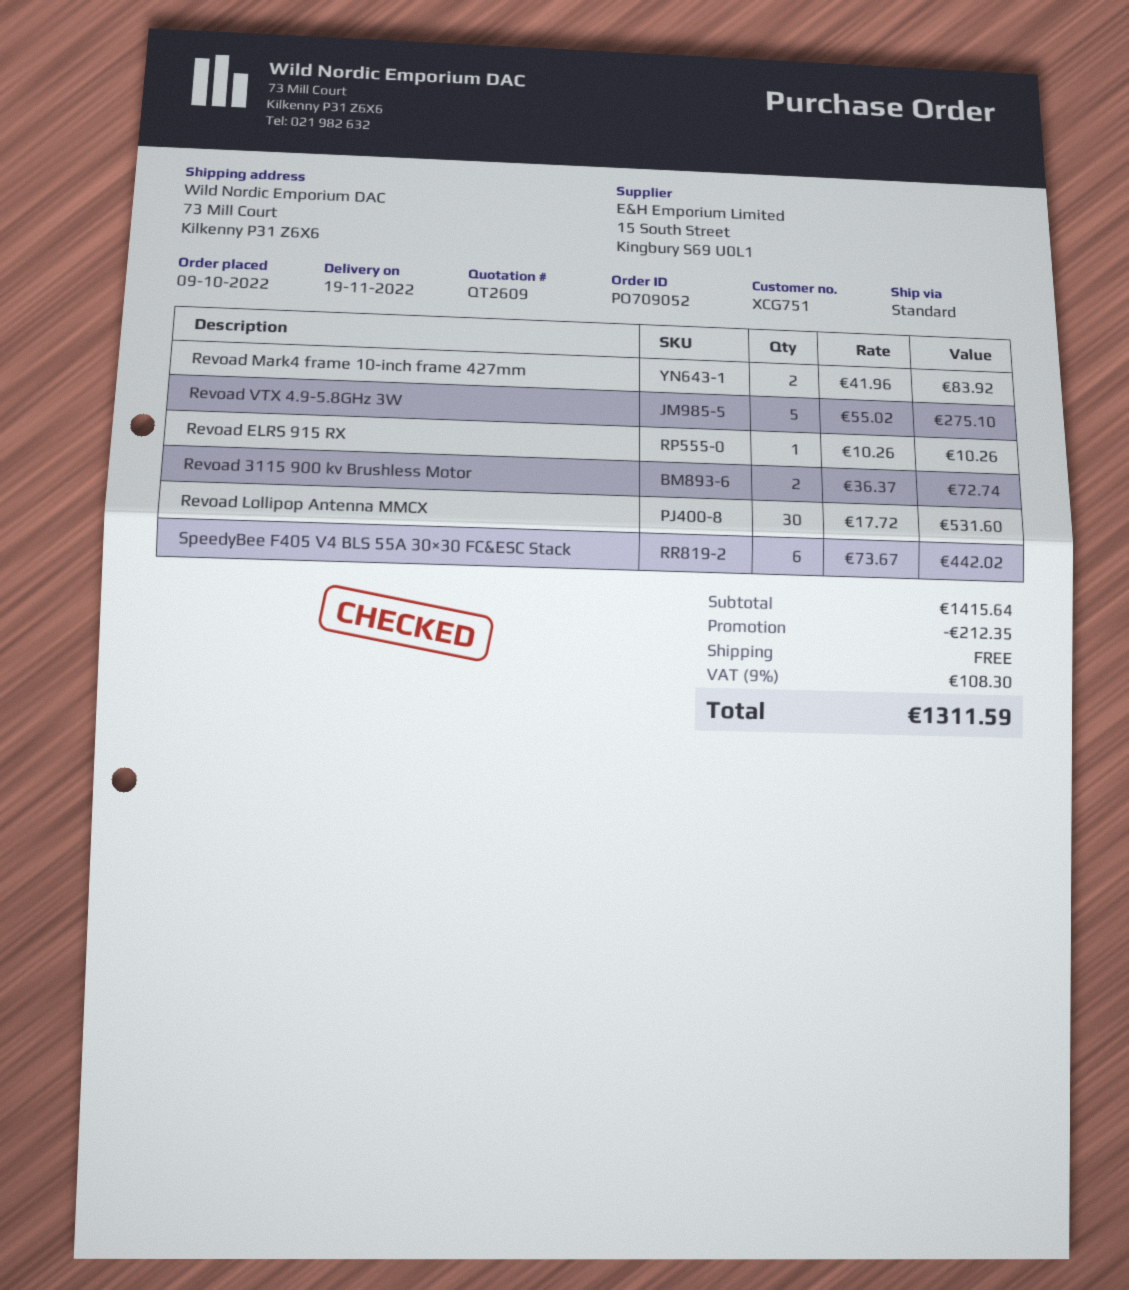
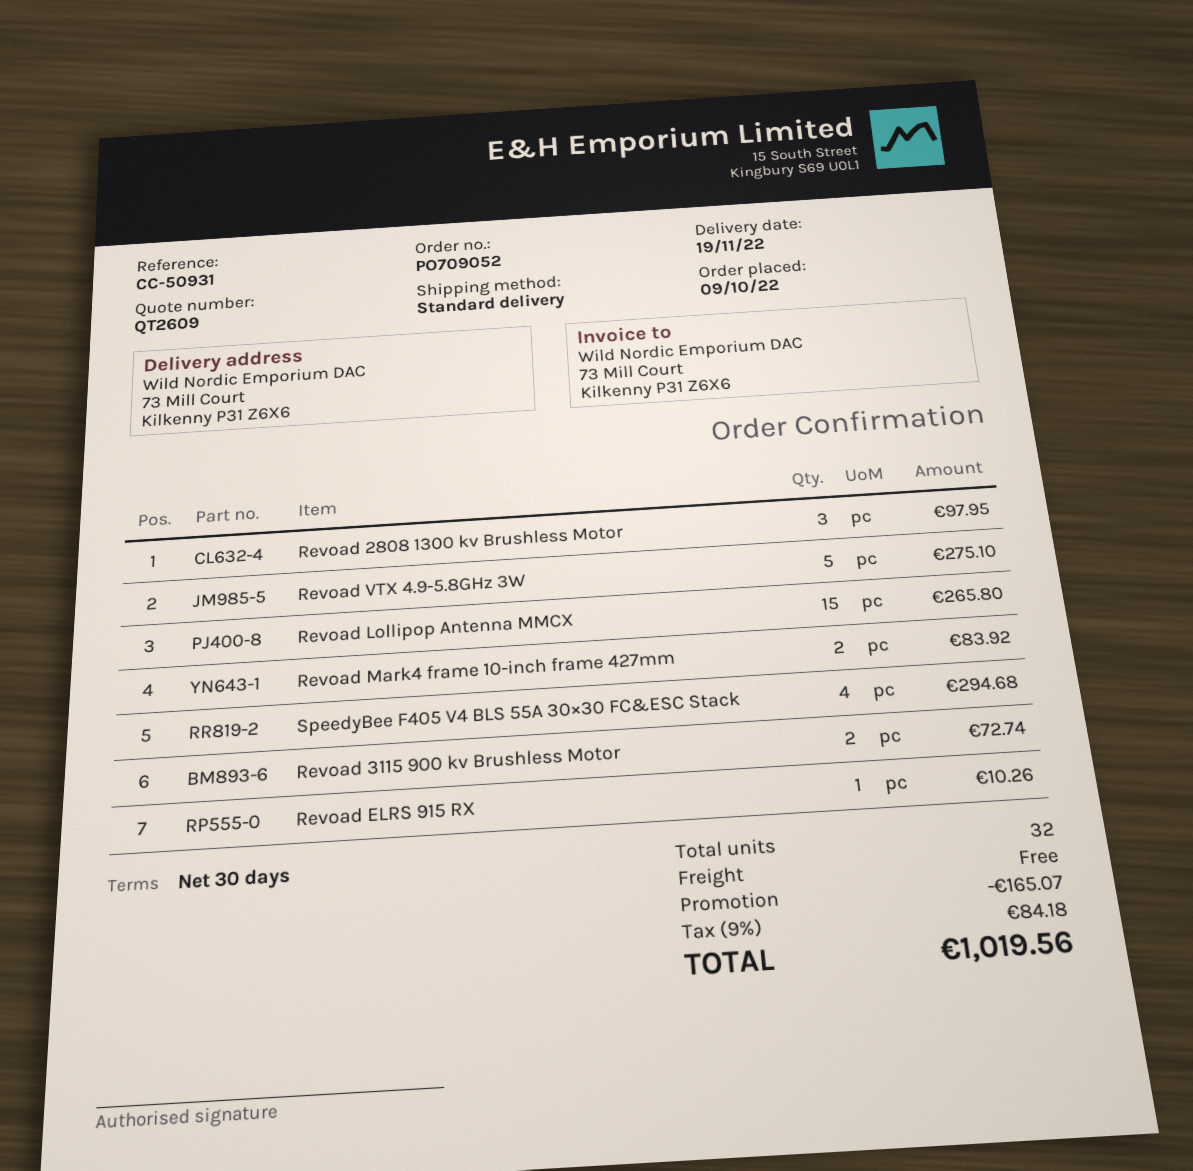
Revoad Lollipop Antenna MMCX: 30 for 531.60 -> 15 for 265.80
SpeedyBee F405 V4 BLS 55A 30×30 FC&ESC Stack: 6 for 442.02 -> 4 for 294.68
Revoad 2808 1300 kv Brushless Motor: none -> 3 for 97.95
discount: 212.35 -> 165.07
tax: 9% = 108.30 -> 9% = 84.18
total: 1311.59 -> 1019.56

